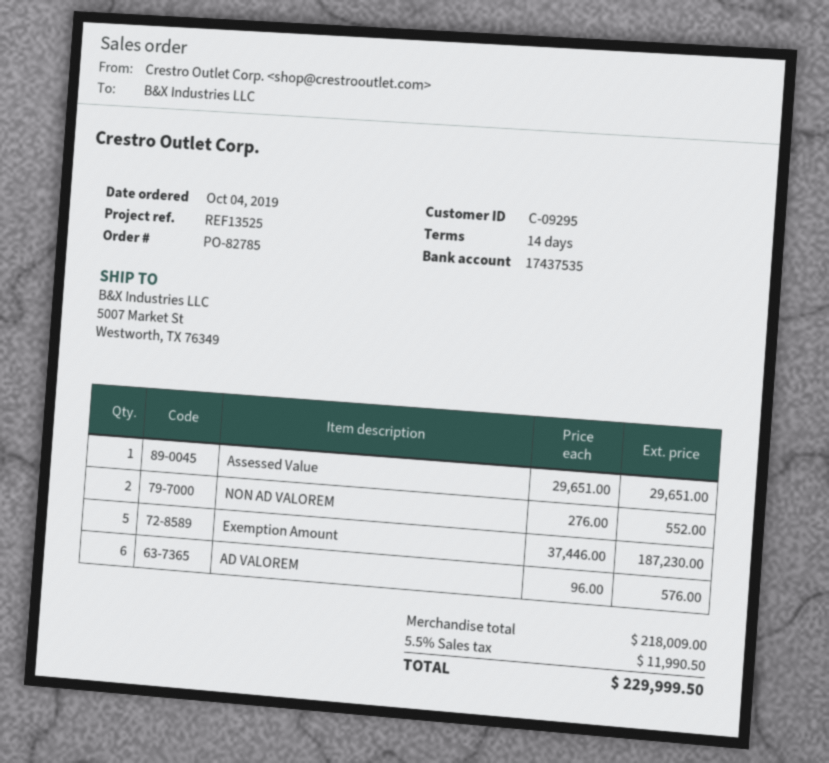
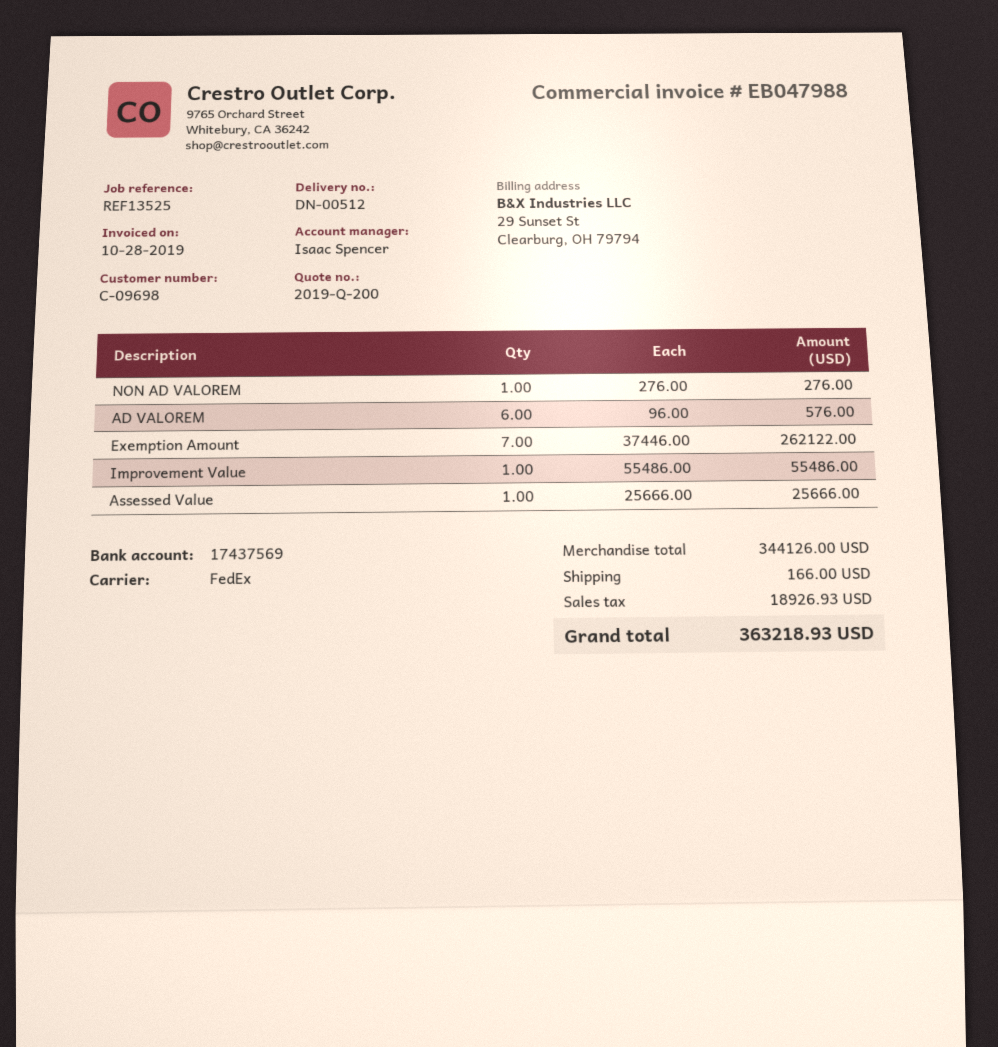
customer number: C-09295 -> C-09698
bank account: 17437535 -> 17437569
Assessed Value: 1 x 29651.00 = 29651.00 -> 1 x 25666.00 = 25666.00
NON AD VALOREM: 2 x 276.00 = 552.00 -> 1 x 276.00 = 276.00
Exemption Amount: 5 x 37446.00 = 187230.00 -> 7 x 37446.00 = 262122.00
Improvement Value: none -> 1 x 55486.00 = 55486.00
subtotal: 218009.00 -> 344126.00
shipping: none -> 166.00
tax: 11990.50 -> 18926.93
total: 229999.50 -> 363218.93

